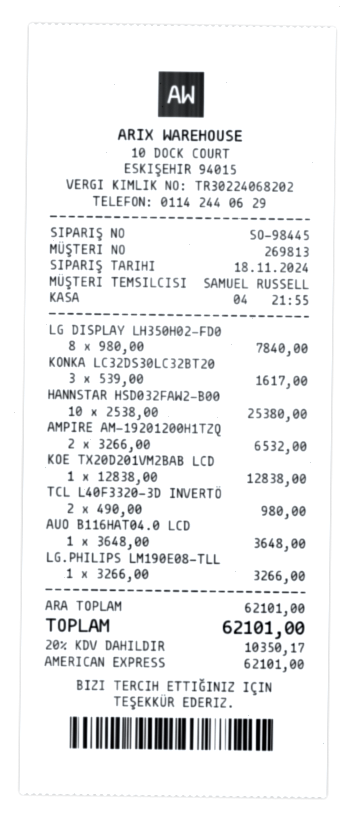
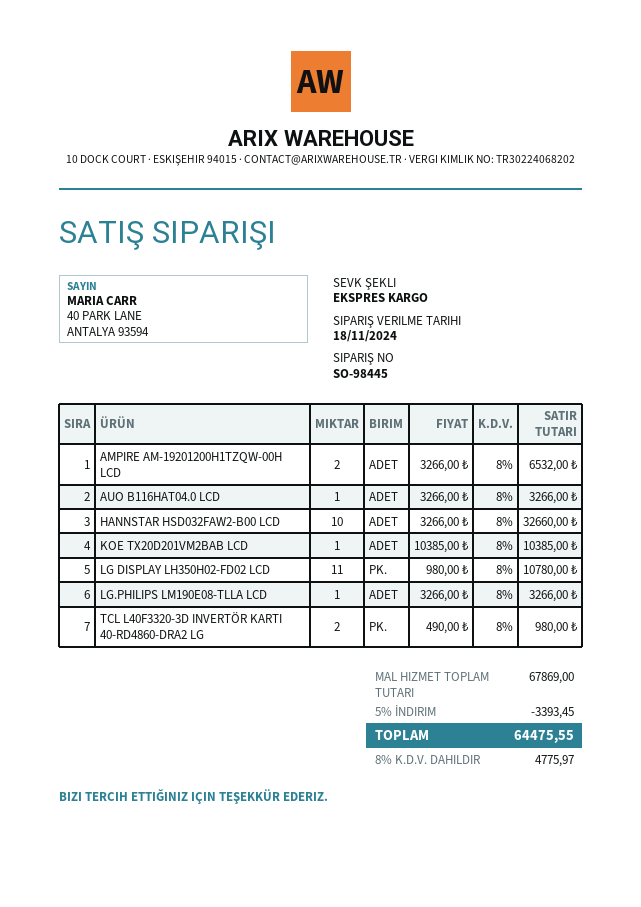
LG DISPLAY LH350H02-FD0: 8 x 980.00 = 7840.00 -> 11 x 980.00 = 10780.00
KONKA LC32DS30LC32BT20: 3 x 539.00 = 1617.00 -> none
HANNSTAR HSD032FAW2-B00: 10 x 2538.00 = 25380.00 -> 10 x 3266.00 = 32660.00
KOE TX20D201VM2BAB LCD: 1 x 12838.00 = 12838.00 -> 1 x 10385.00 = 10385.00
AUO B116HAT04.0 LCD: 1 x 3648.00 = 3648.00 -> 1 x 3266.00 = 3266.00
subtotal: 62101.00 -> 67869.00
discount: none -> 5% = 3393.45
tax: 20% = 10350.17 -> 8% = 4775.97
total: 62101.00 -> 64475.55

